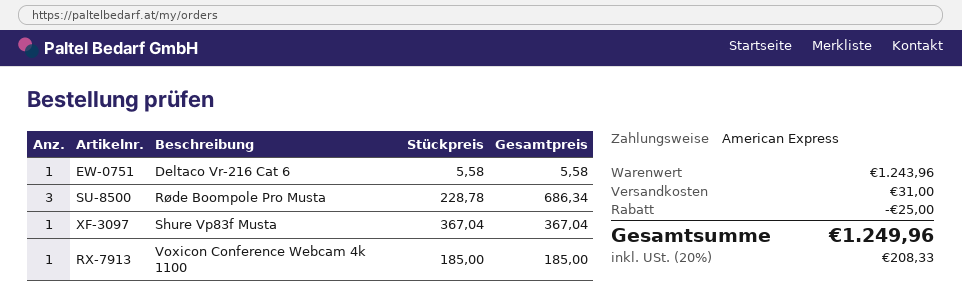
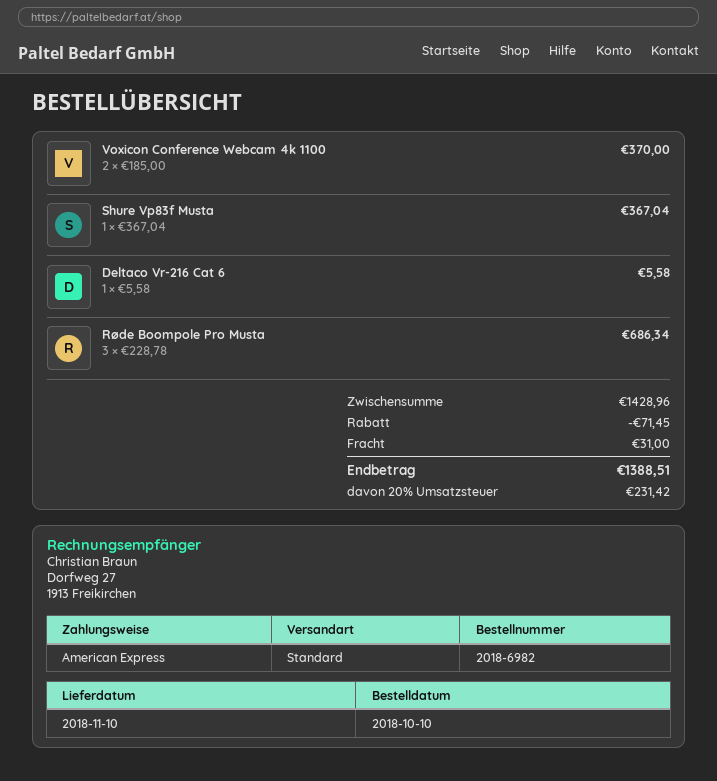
Voxicon Conference Webcam 4k 1100: 1 x 185.00 = 185.00 -> 2 x 185.00 = 370.00
subtotal: 1243.96 -> 1428.96
discount: 25.00 -> 71.45
tax: 20% = 208.33 -> 20% = 231.42
total: 1249.96 -> 1388.51

